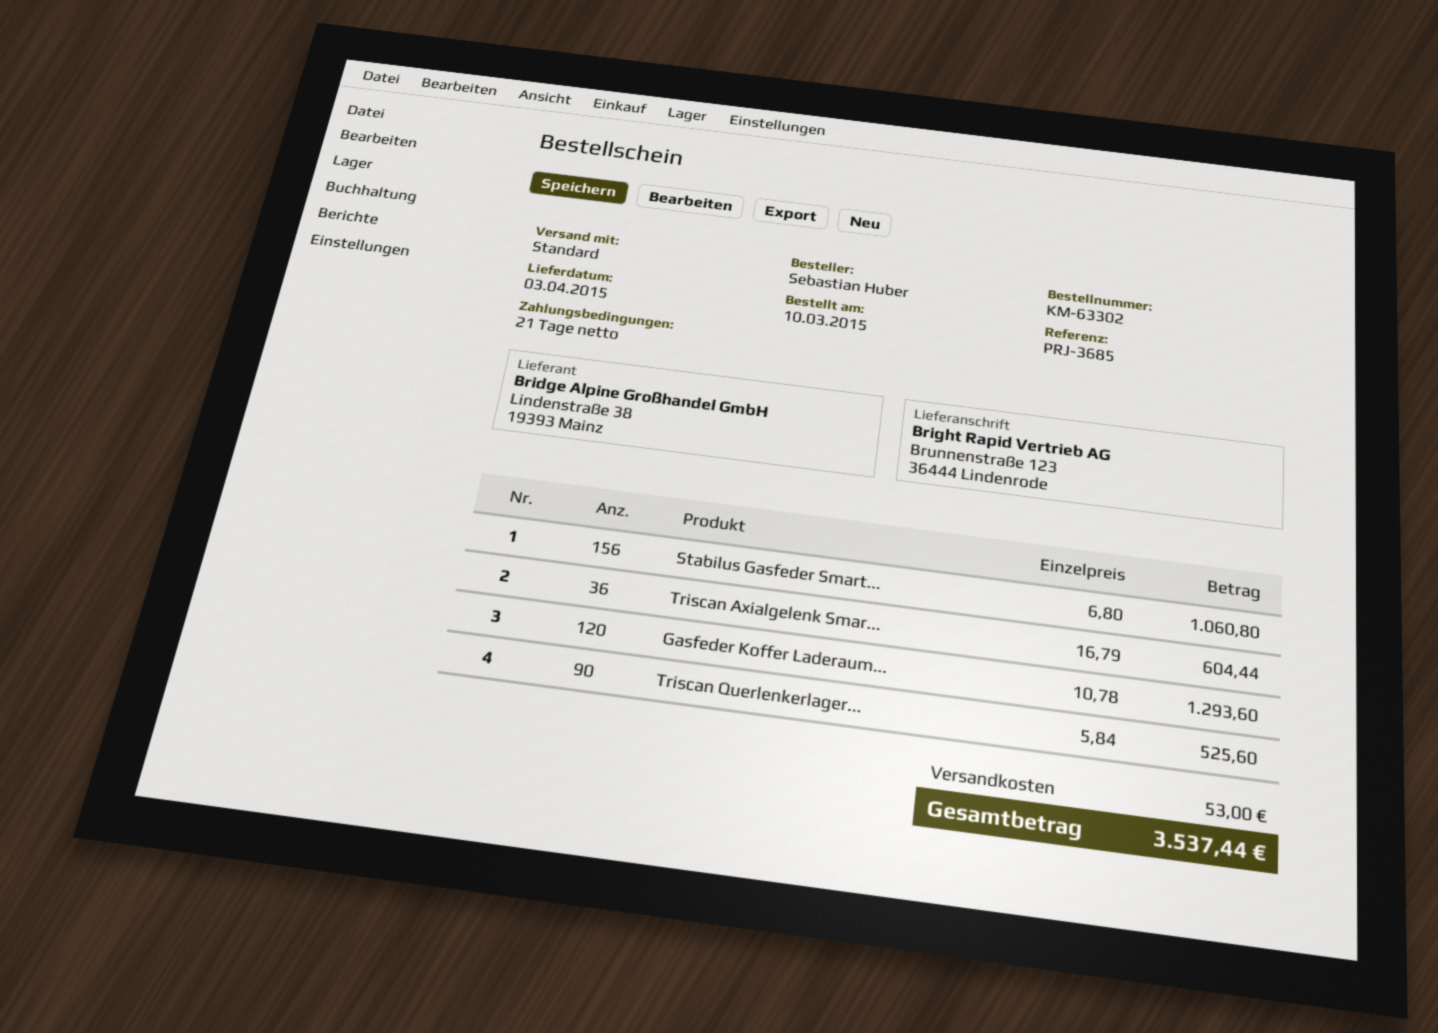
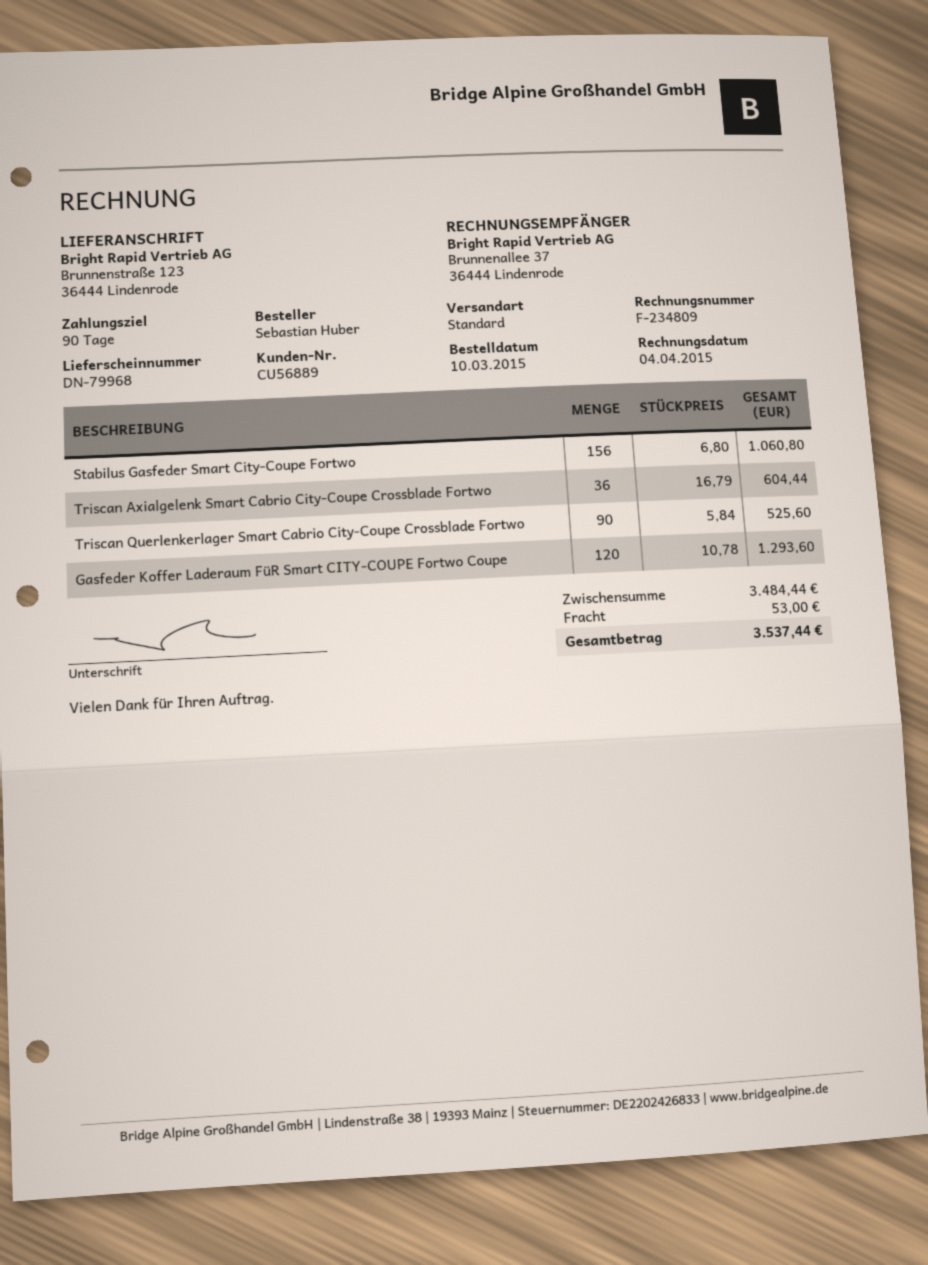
payment terms: 21 days -> 90 days

